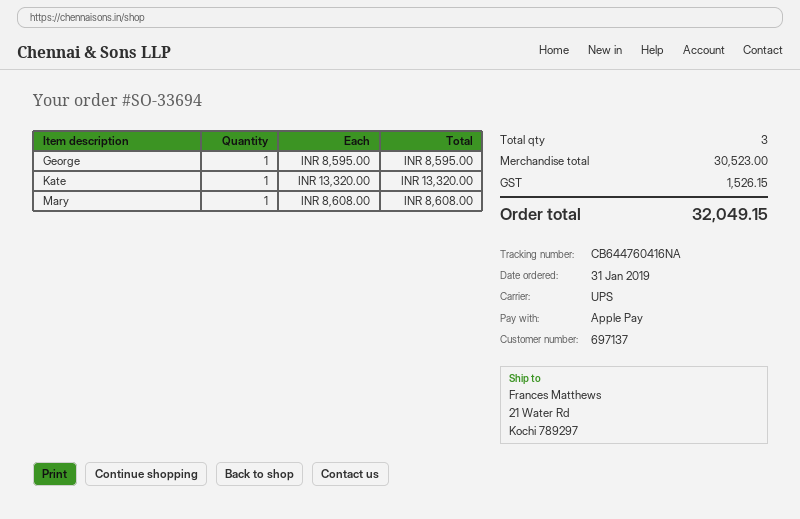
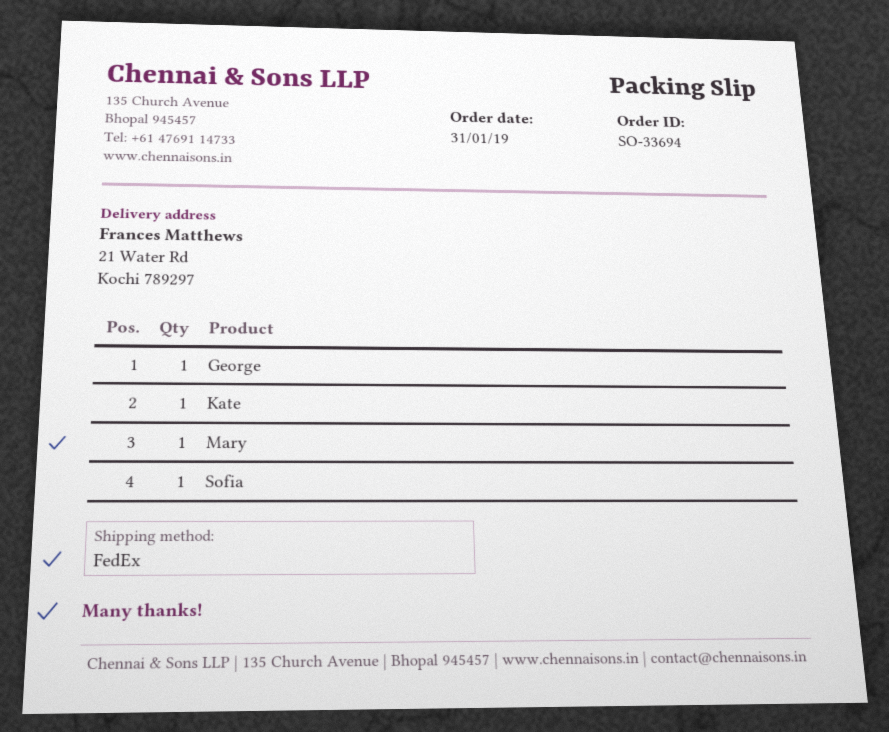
shipping method: UPS -> FedEx
Sofia: none -> 1

